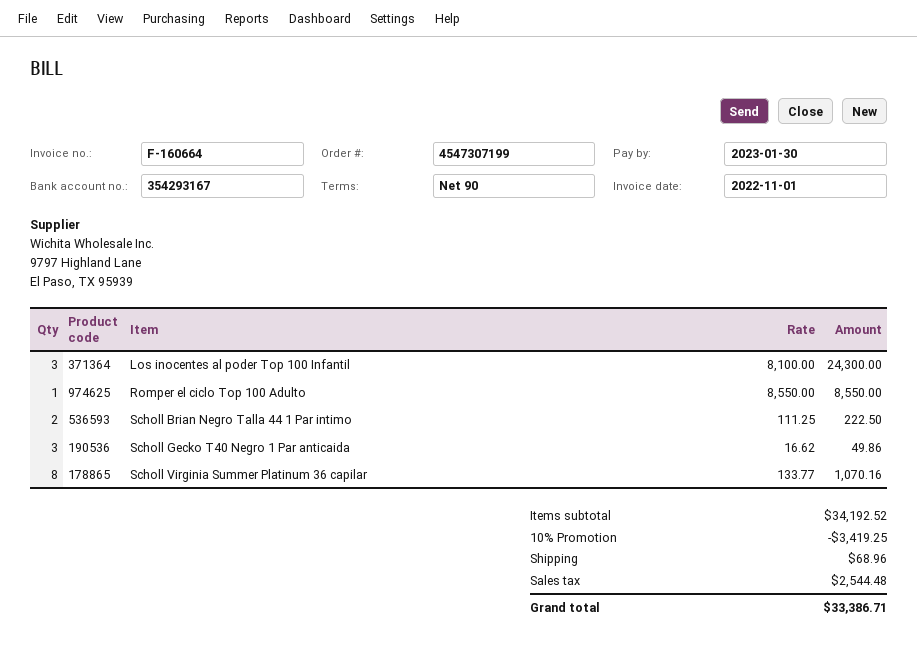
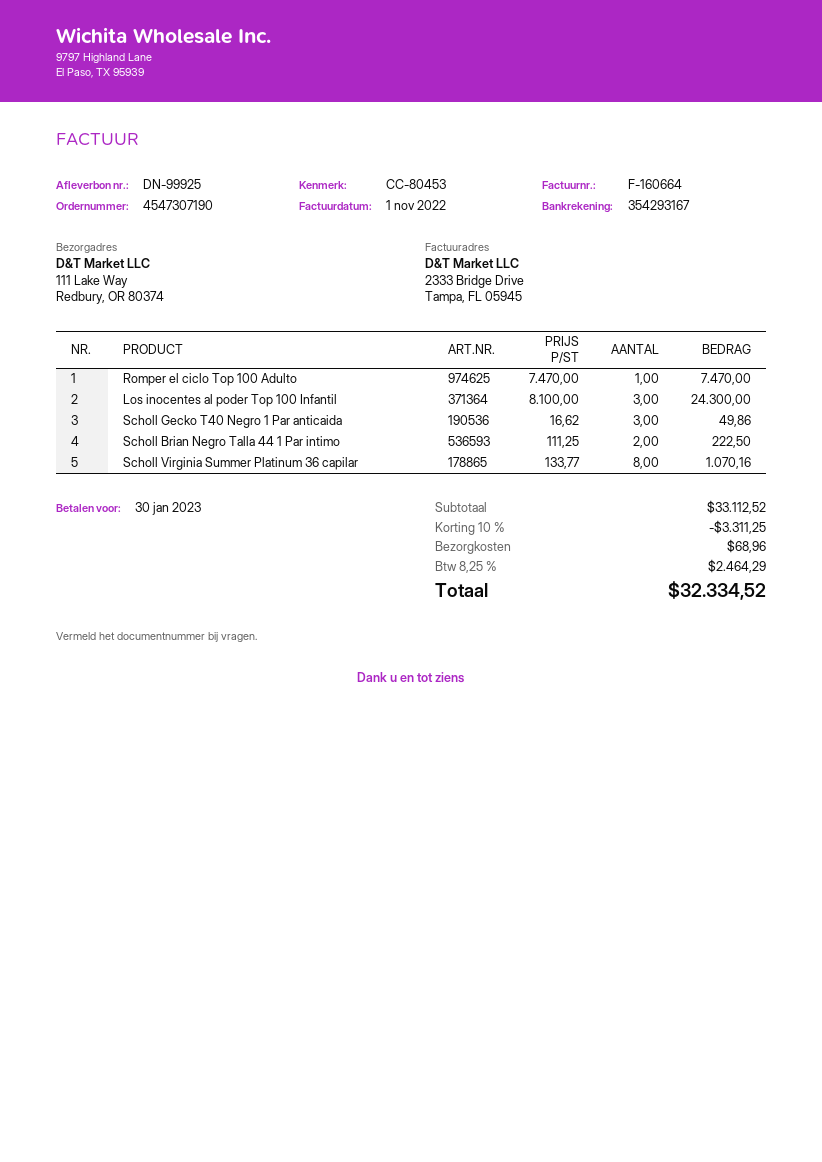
order number: 4547307199 -> 4547307190
Romper el ciclo Top 100 Adulto: 1 x 8550.00 = 8550.00 -> 1 x 7470.00 = 7470.00
subtotal: 34192.52 -> 33112.52
discount: 10% = 3419.25 -> 10% = 3311.25
tax: 2544.48 -> 2464.29
total: 33386.71 -> 32334.52

